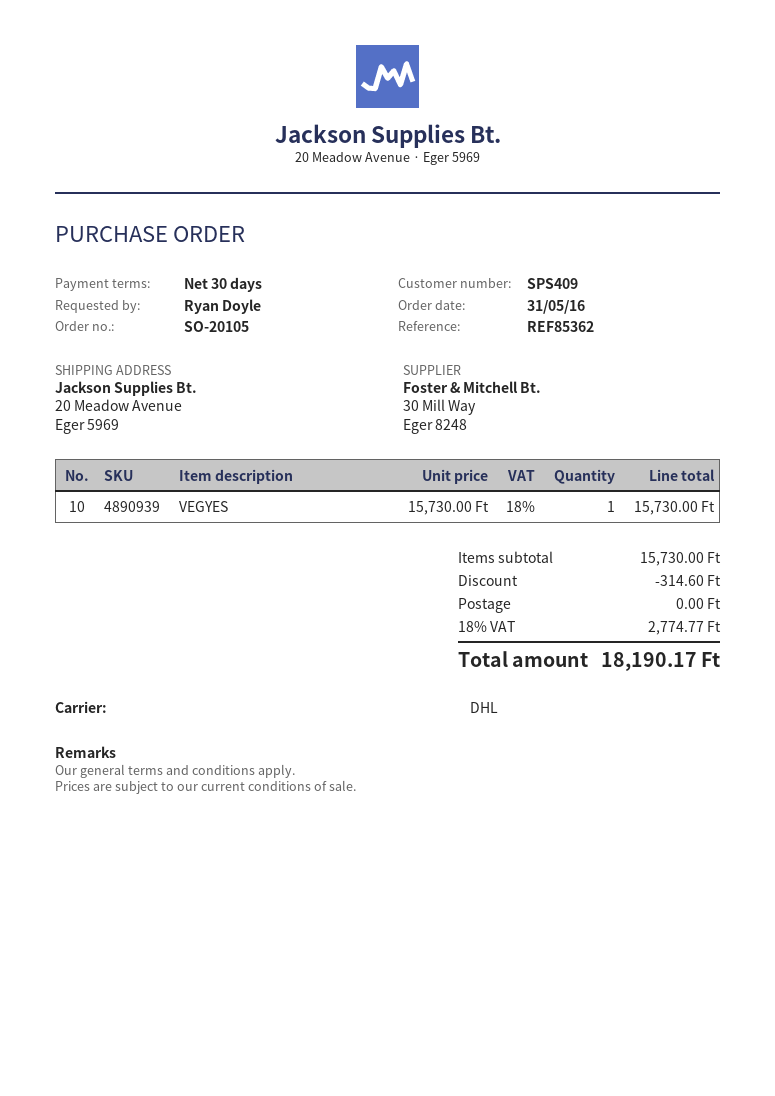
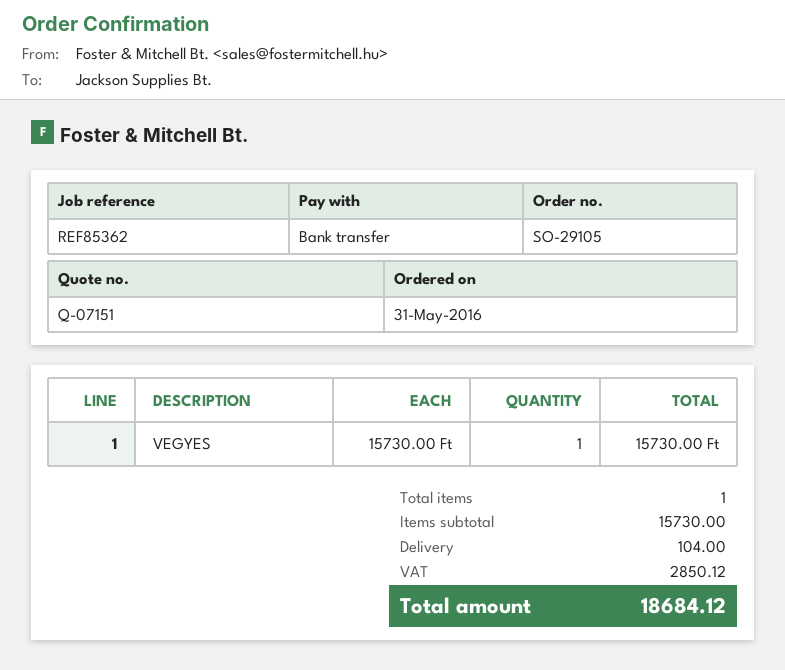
order number: SO-20105 -> SO-29105
discount: 314.60 -> none
shipping: 0.00 -> 104.00
tax: 2774.77 -> 2850.12
total: 18190.17 -> 18684.12

